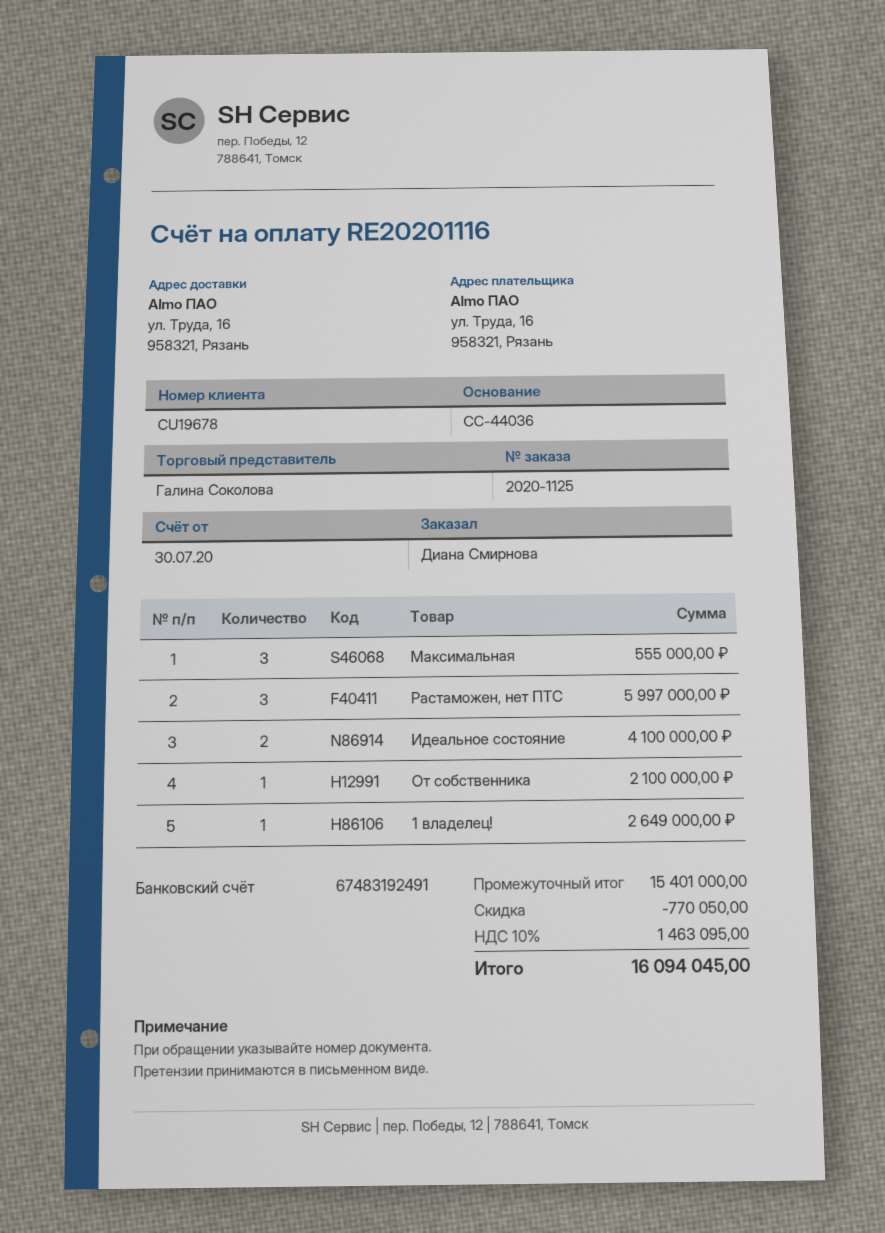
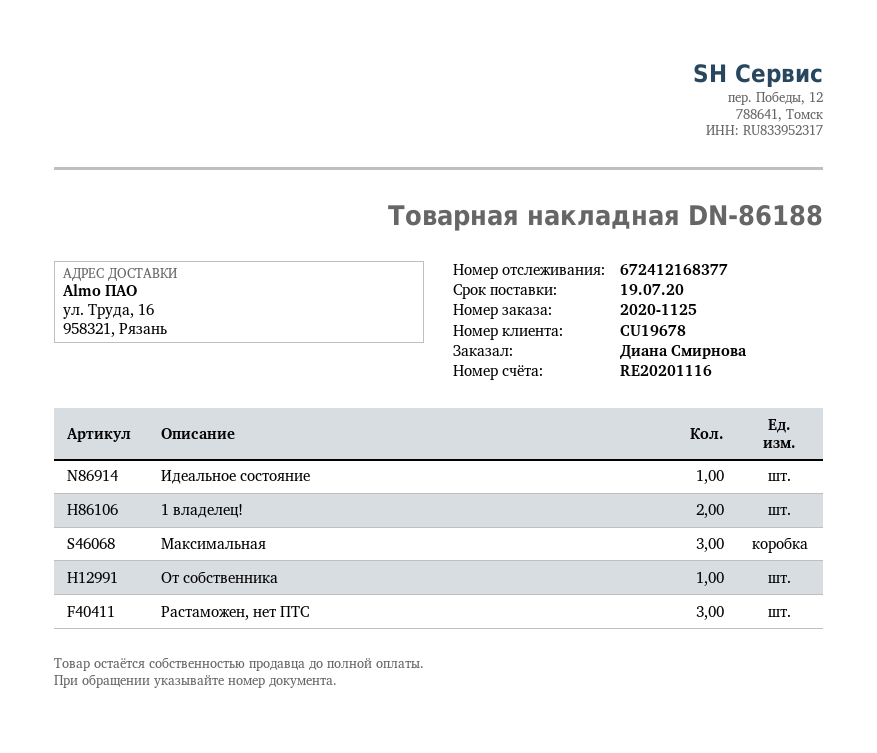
Идеальное состояние: 2 -> 1
1 владелец!: 1 -> 2

